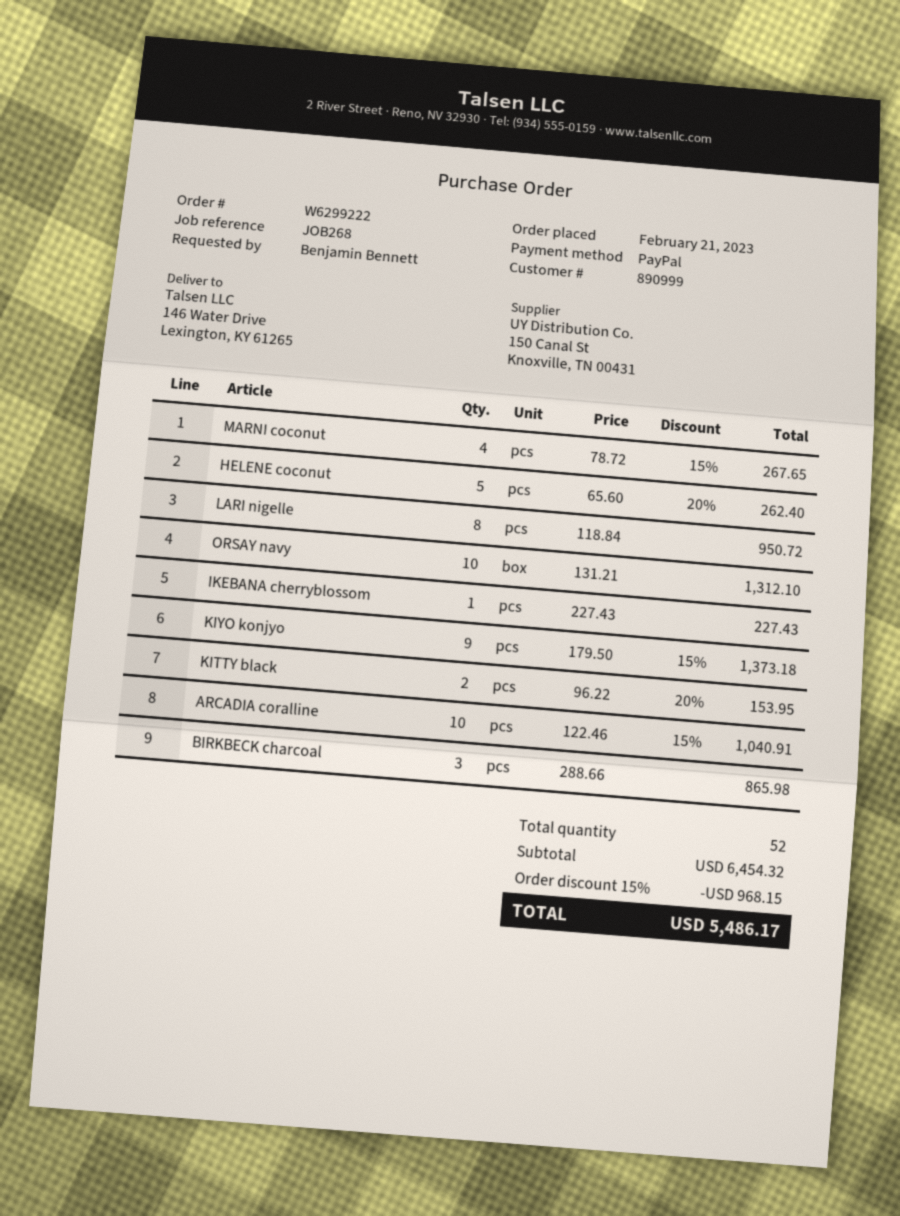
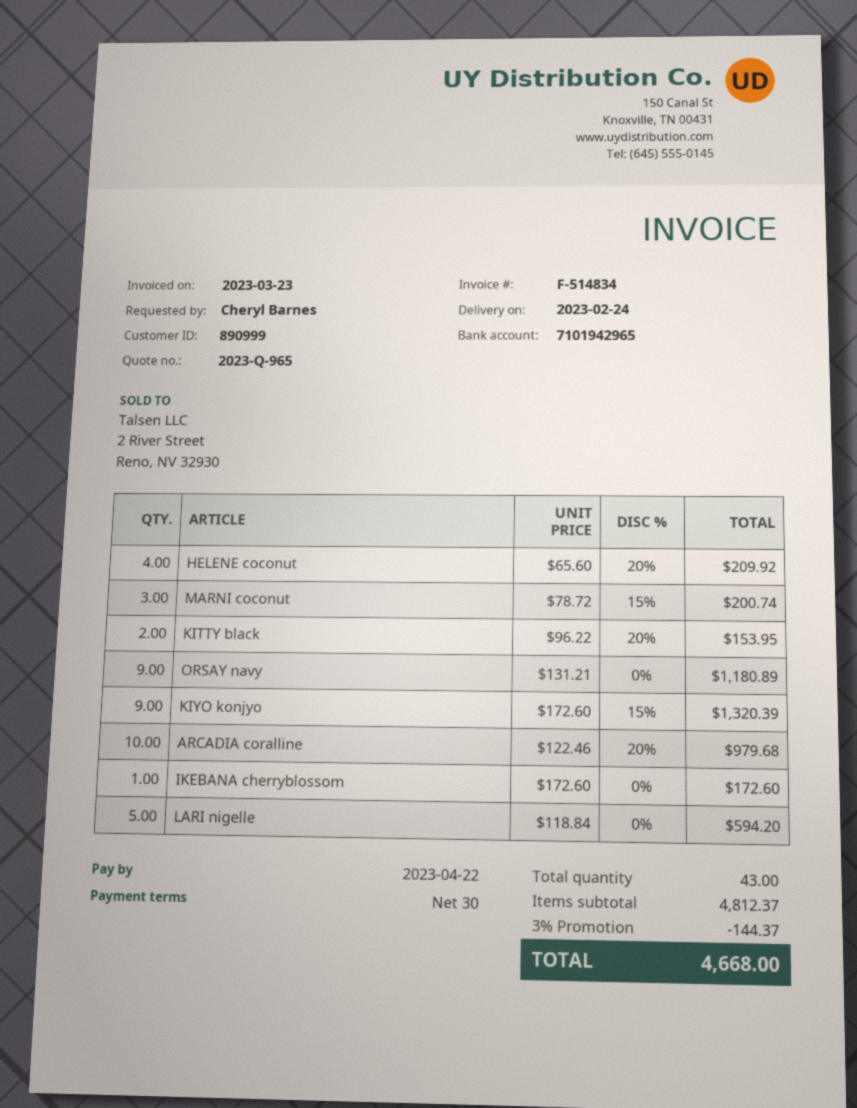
ordered by: Benjamin Bennett -> Cheryl Barnes
MARNI coconut: 4 x 78.72 - 15% = 267.65 -> 3 x 78.72 - 15% = 200.74
HELENE coconut: 5 x 65.60 - 20% = 262.40 -> 4 x 65.60 - 20% = 209.92
LARI nigelle: 8 x 118.84 = 950.72 -> 5 x 118.84 = 594.20
ORSAY navy: 10 x 131.21 = 1312.10 -> 9 x 131.21 = 1180.89
IKEBANA cherryblossom: 1 x 227.43 = 227.43 -> 1 x 172.60 = 172.60
KIYO konjyo: 9 x 179.50 - 15% = 1373.18 -> 9 x 172.60 - 15% = 1320.39
ARCADIA coralline: 10 x 122.46 - 15% = 1040.91 -> 10 x 122.46 - 20% = 979.68
BIRKBECK charcoal: 3 x 288.66 = 865.98 -> none
total quantity: 52 -> 43
subtotal: 6454.32 -> 4812.37
discount: 15% = 968.15 -> 3% = 144.37
total: 5486.17 -> 4668.00

